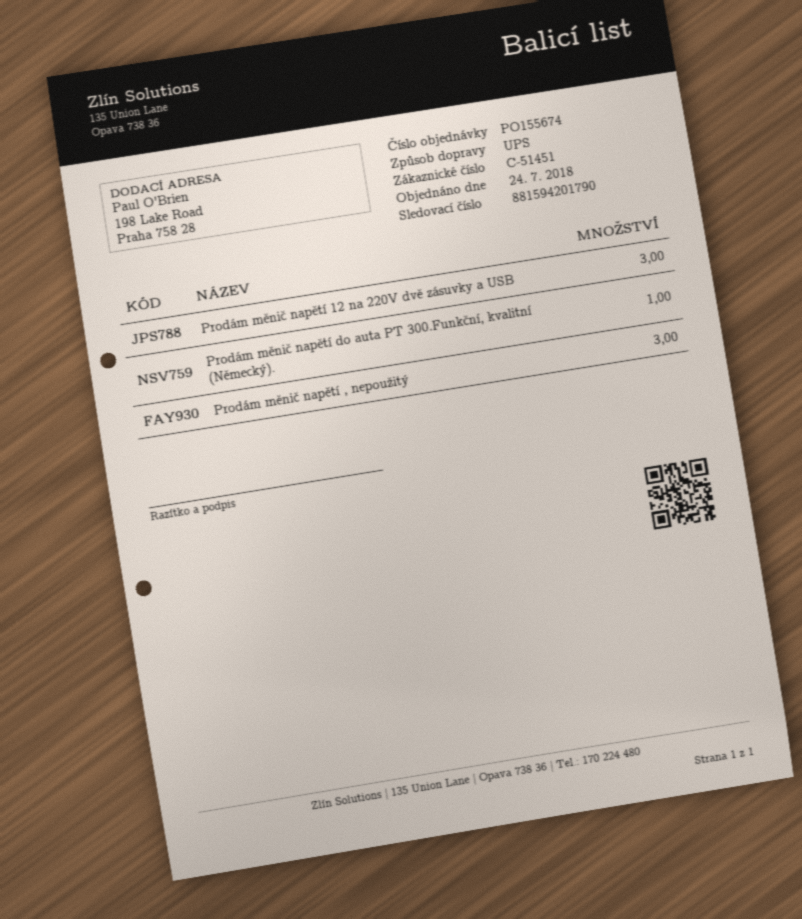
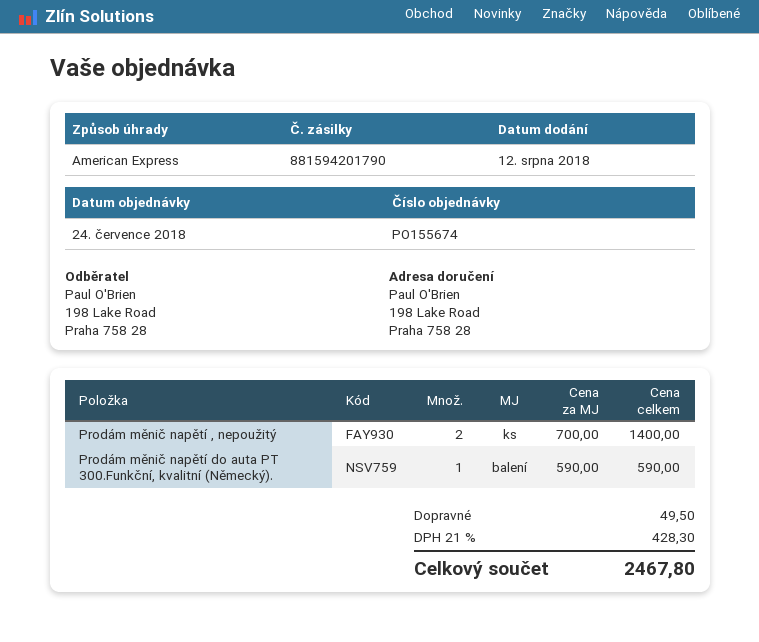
Prodám měnič napětí 12 na 220V dvě zásuvky a USB: 3 -> none
Prodám měnič napětí , nepoužitý: 3 -> 2

